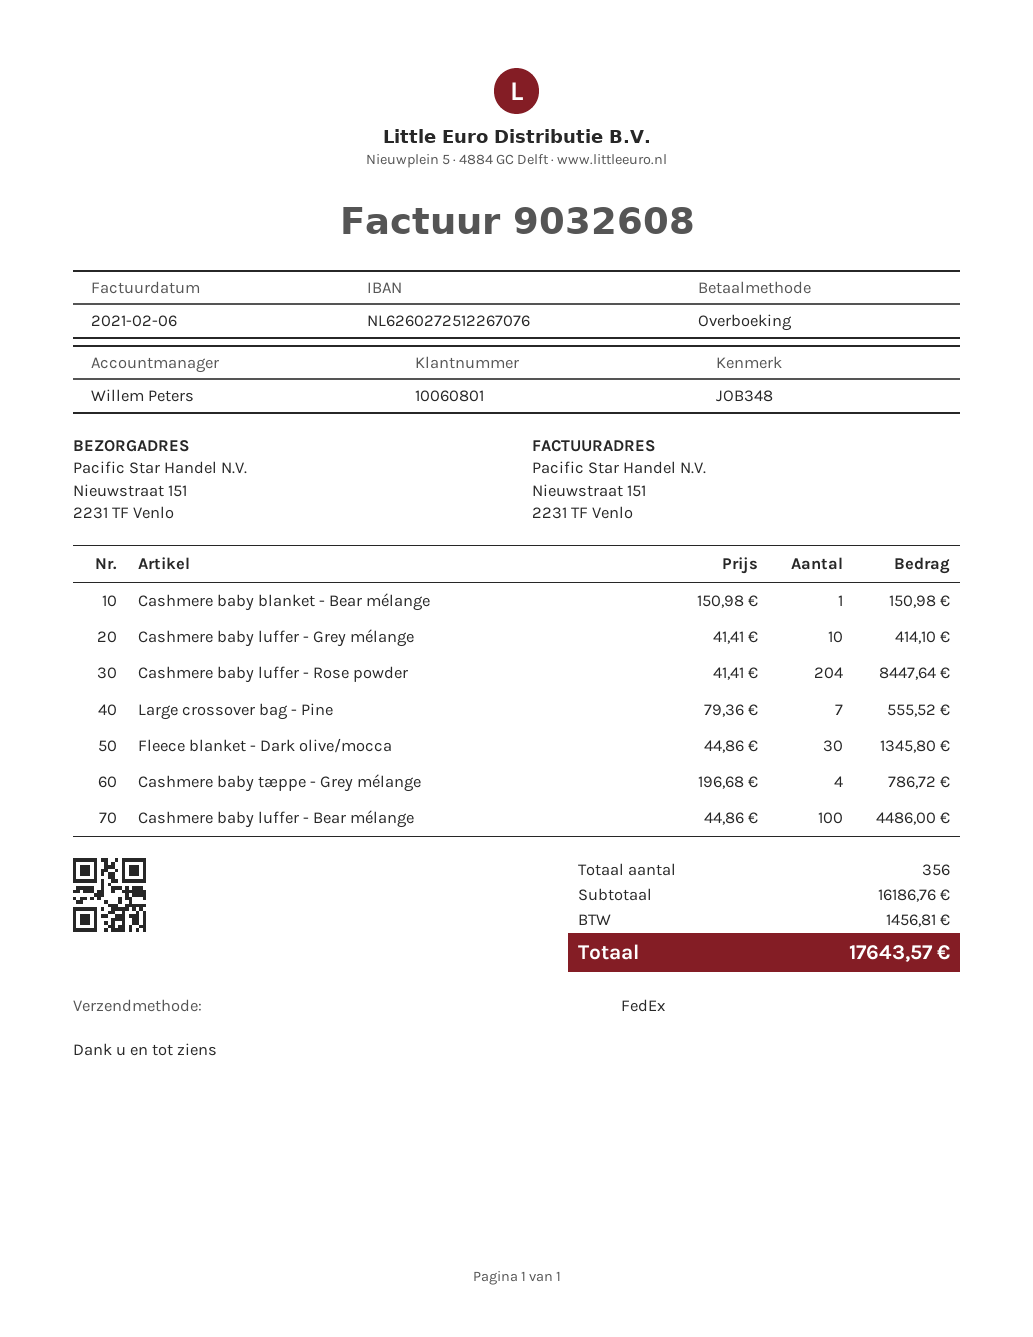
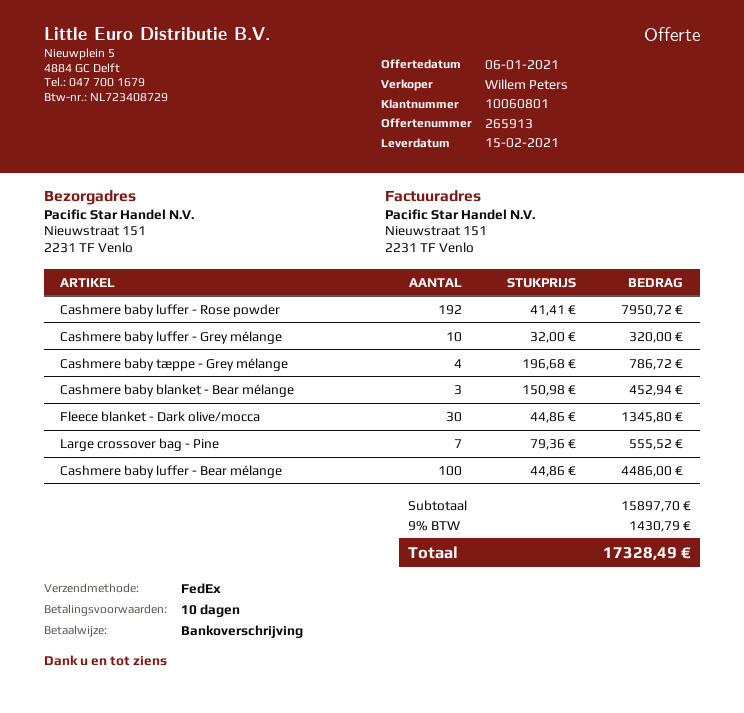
Cashmere baby blanket - Bear mélange: 1 x 150.98 = 150.98 -> 3 x 150.98 = 452.94
Cashmere baby luffer - Grey mélange: 10 x 41.41 = 414.10 -> 10 x 32.00 = 320.00
Cashmere baby luffer - Rose powder: 204 x 41.41 = 8447.64 -> 192 x 41.41 = 7950.72
subtotal: 16186.76 -> 15897.70
tax: 1456.81 -> 1430.79
total: 17643.57 -> 17328.49

